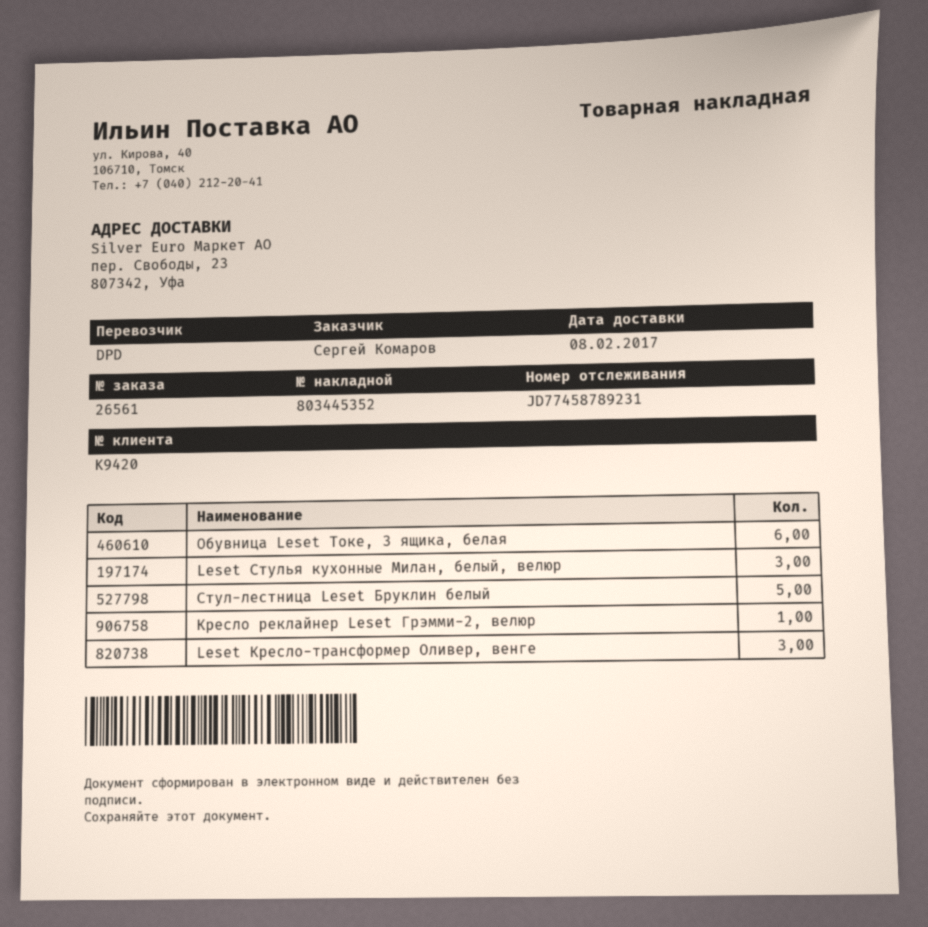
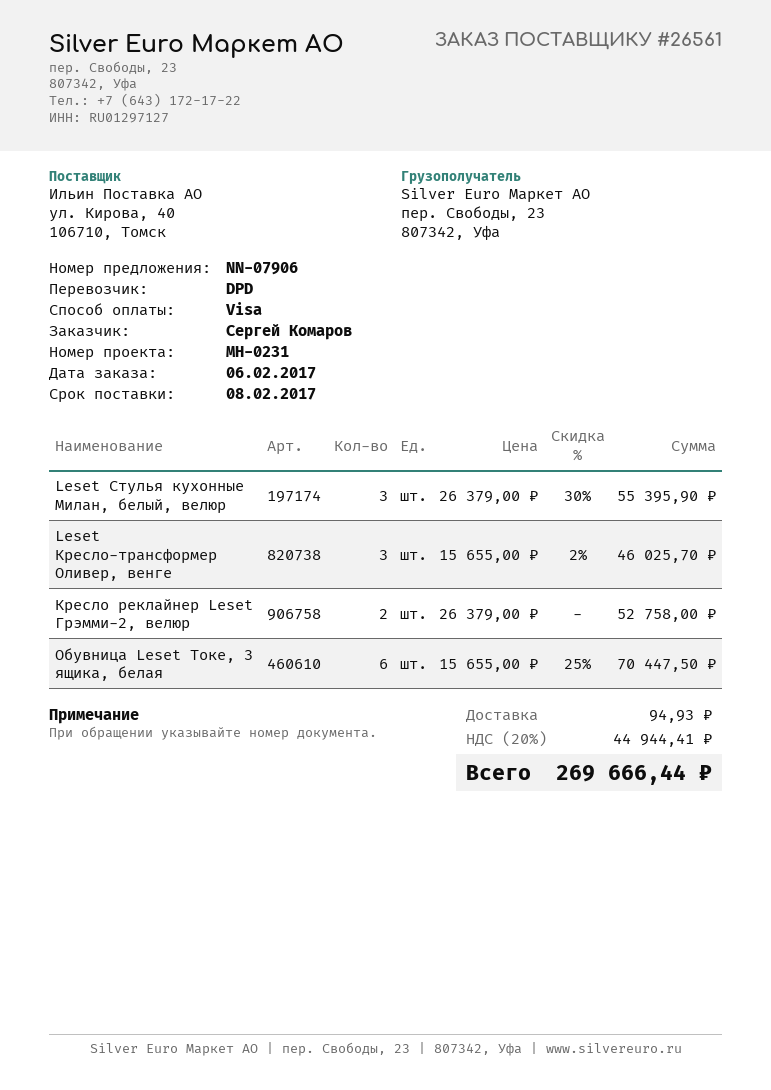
Стул-лестница Leset Бруклин белый: 5 -> none
Кресло реклайнер Leset Грэмми-2, велюр: 1 -> 2

